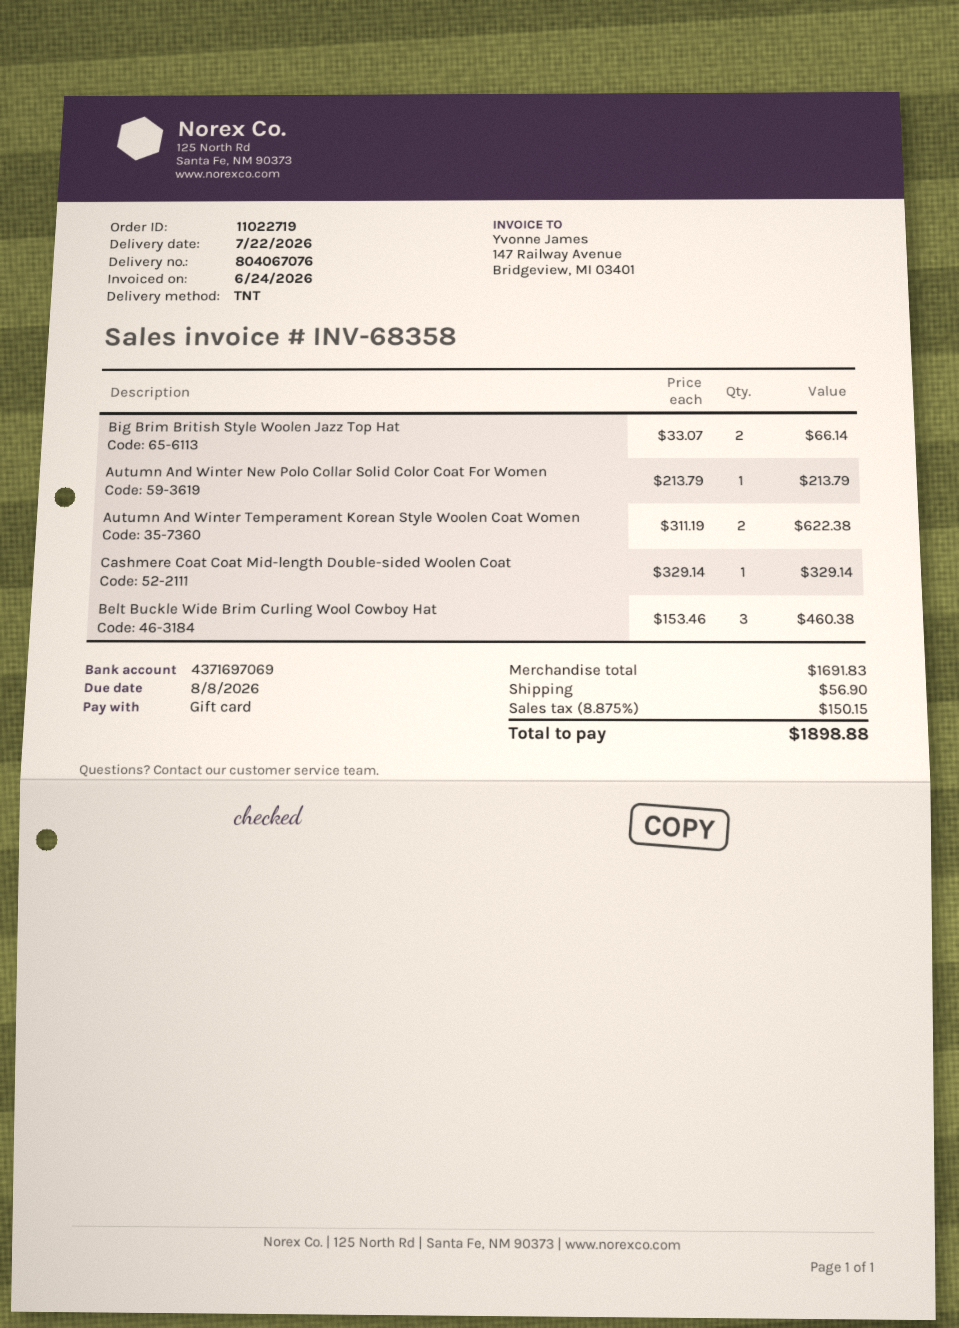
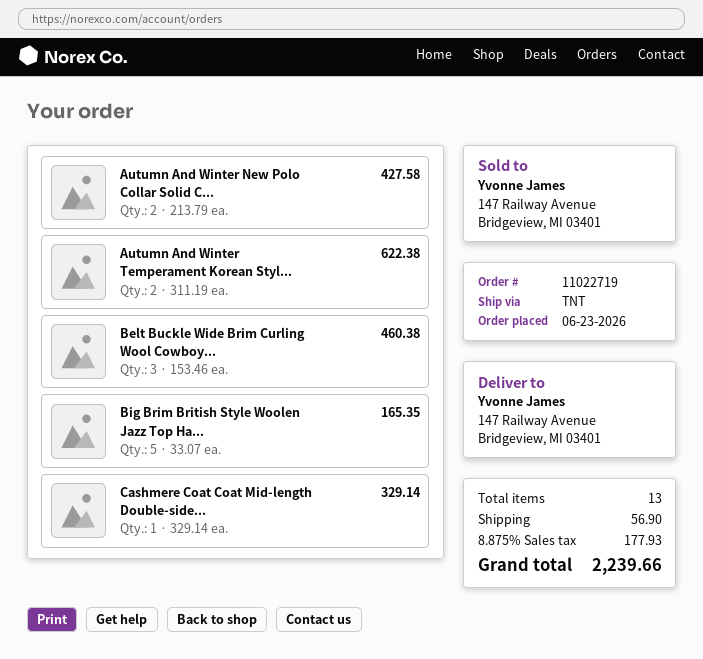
Big Brim British Style Woolen Jazz Top Hat: 2 x 33.07 = 66.14 -> 5 x 33.07 = 165.35
Autumn And Winter New Polo Collar Solid Color Coat For Women: 1 x 213.79 = 213.79 -> 2 x 213.79 = 427.58
tax: 8.875% = 150.15 -> 8.875% = 177.93
total: 1898.88 -> 2239.66

